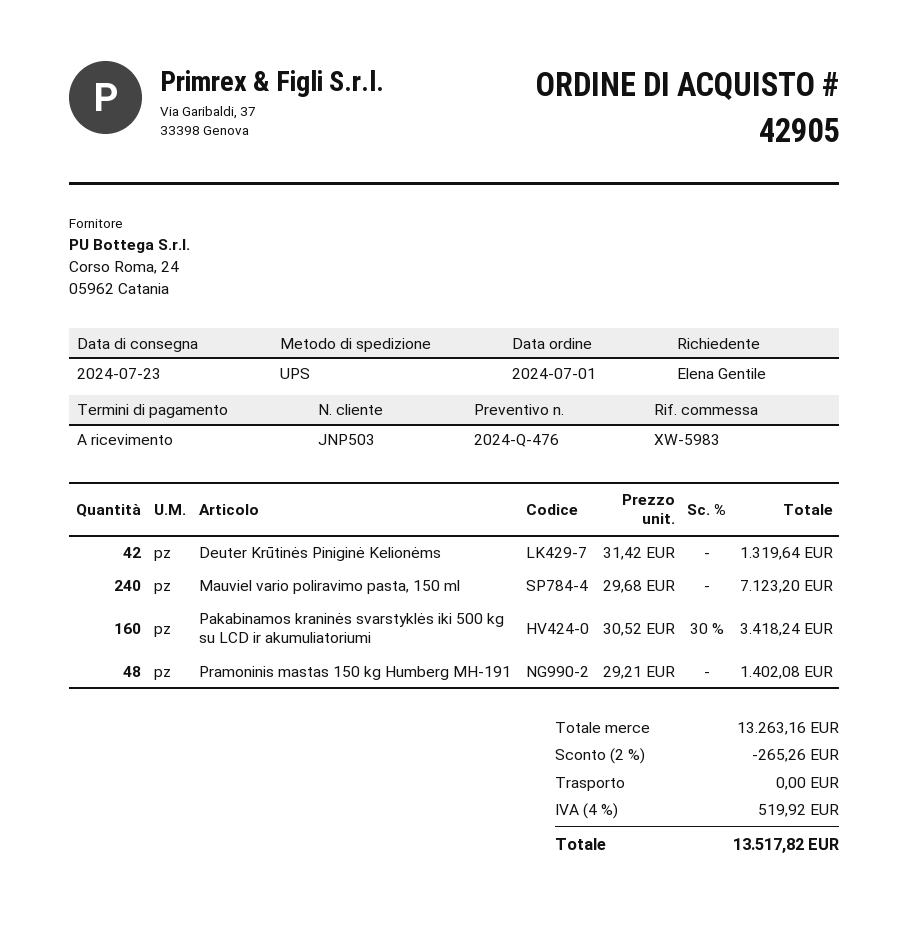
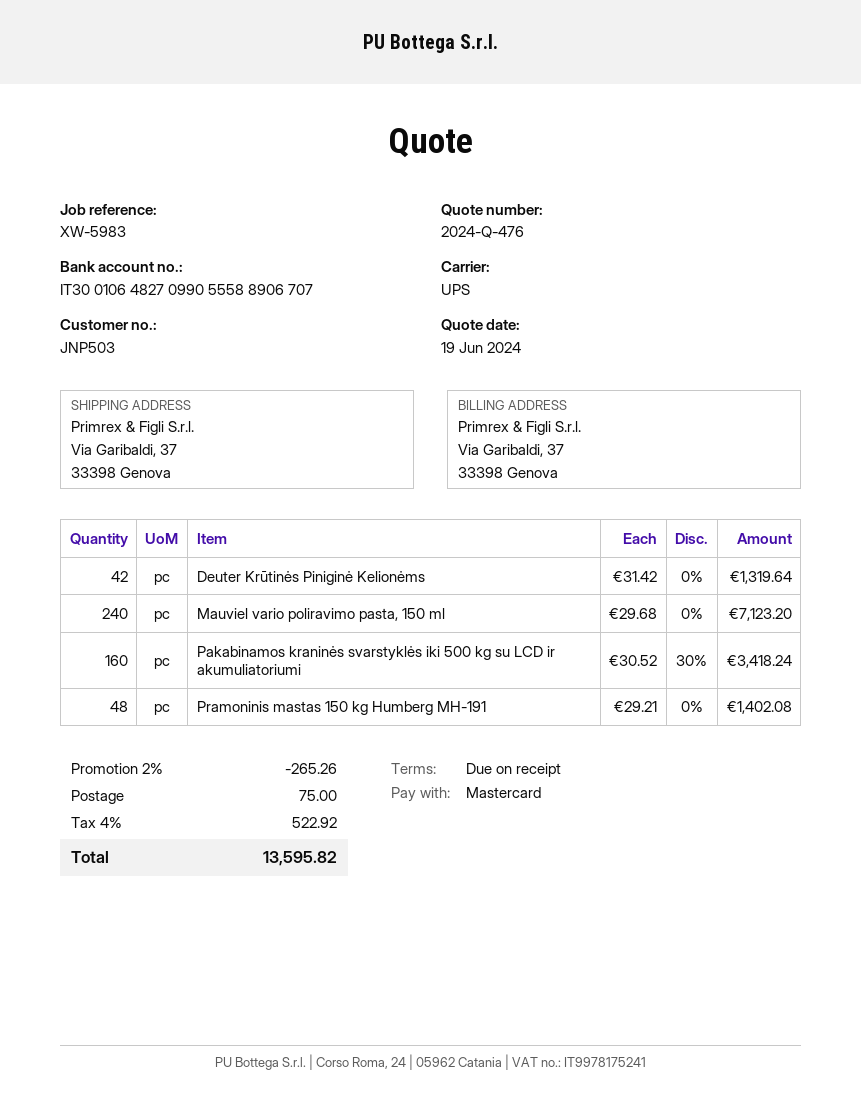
shipping: 0.00 -> 75.00
tax: 4% = 519.92 -> 4% = 522.92
total: 13517.82 -> 13595.82

